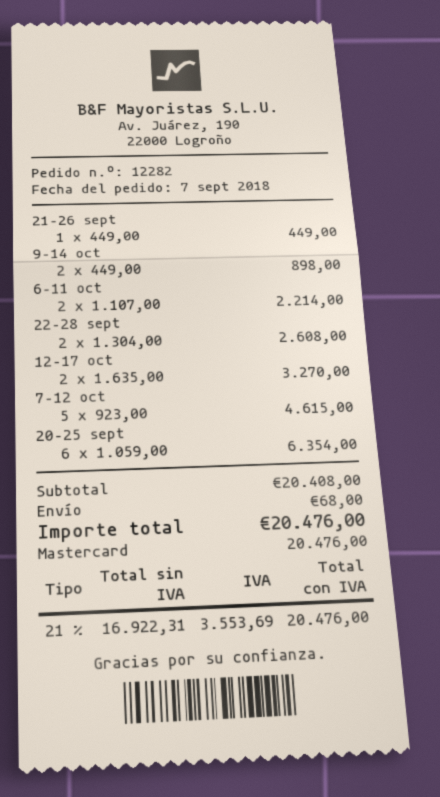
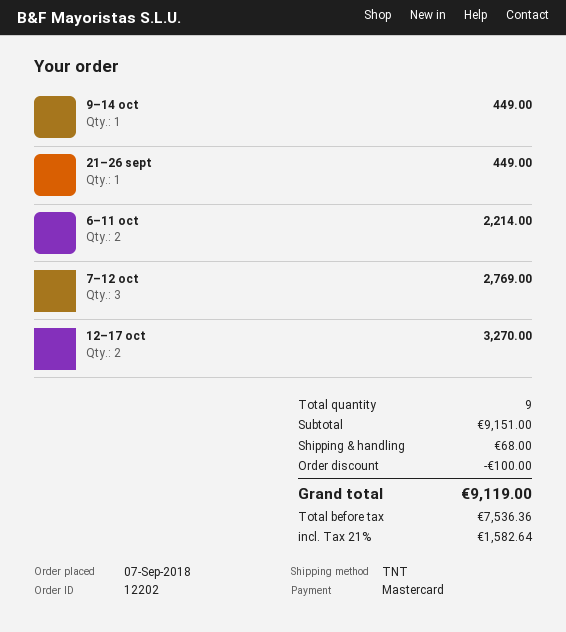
order number: 12282 -> 12202
9–14 oct: 2 for 898.00 -> 1 for 449.00
22–28 sept: 2 for 2608.00 -> none
7–12 oct: 5 for 4615.00 -> 3 for 2769.00
20–25 sept: 6 for 6354.00 -> none
subtotal: 20408.00 -> 9151.00
discount: none -> 100.00
net: 16922.31 -> 7536.36
tax: 21% = 3553.69 -> 21% = 1582.64
total: 20476.00 -> 9119.00

